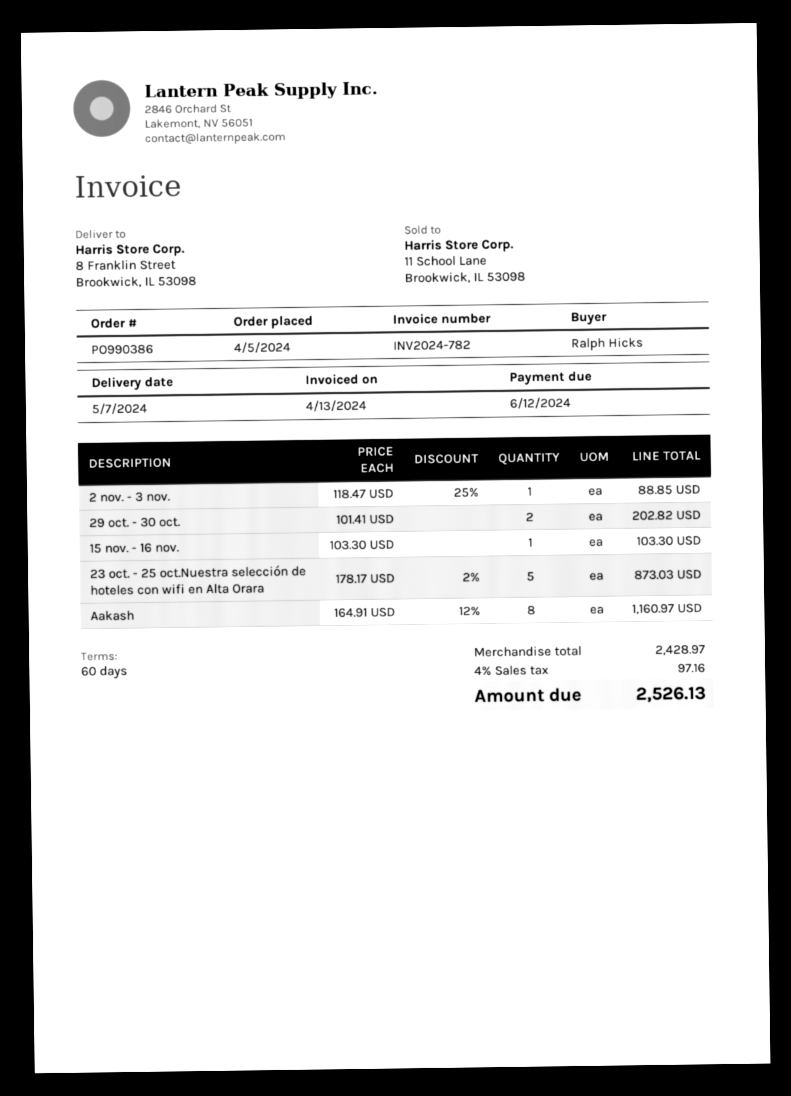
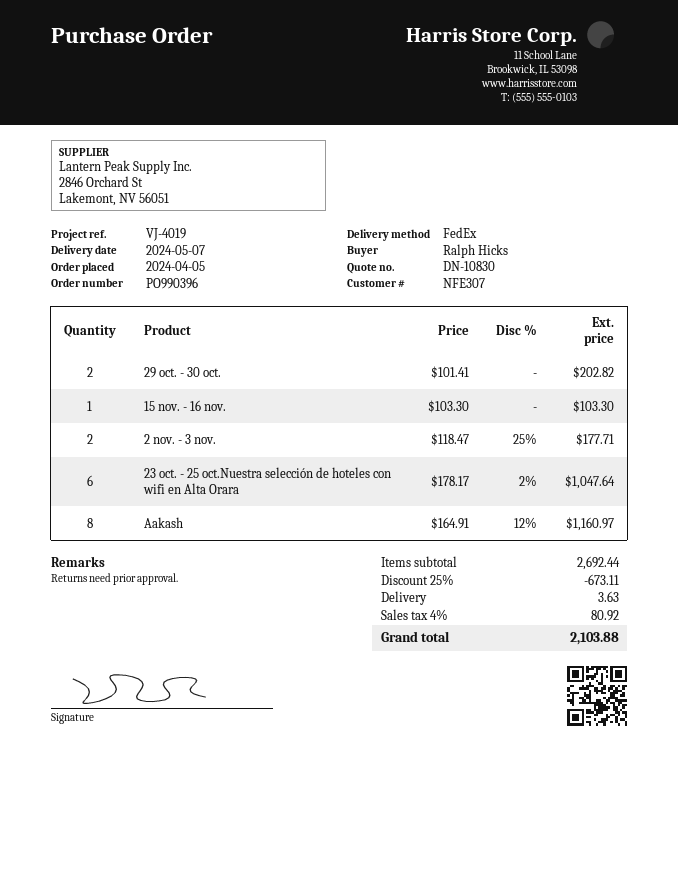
order number: PO990386 -> PO990396
2 nov. - 3 nov.: 1 x 118.47 - 25% = 88.85 -> 2 x 118.47 - 25% = 177.71
23 oct. - 25 oct.Nuestra selección de hoteles con wifi en Alta Orara: 5 x 178.17 - 2% = 873.03 -> 6 x 178.17 - 2% = 1047.64
subtotal: 2428.97 -> 2692.44
discount: none -> 25% = 673.11
shipping: none -> 3.63
tax: 4% = 97.16 -> 4% = 80.92
total: 2526.13 -> 2103.88

